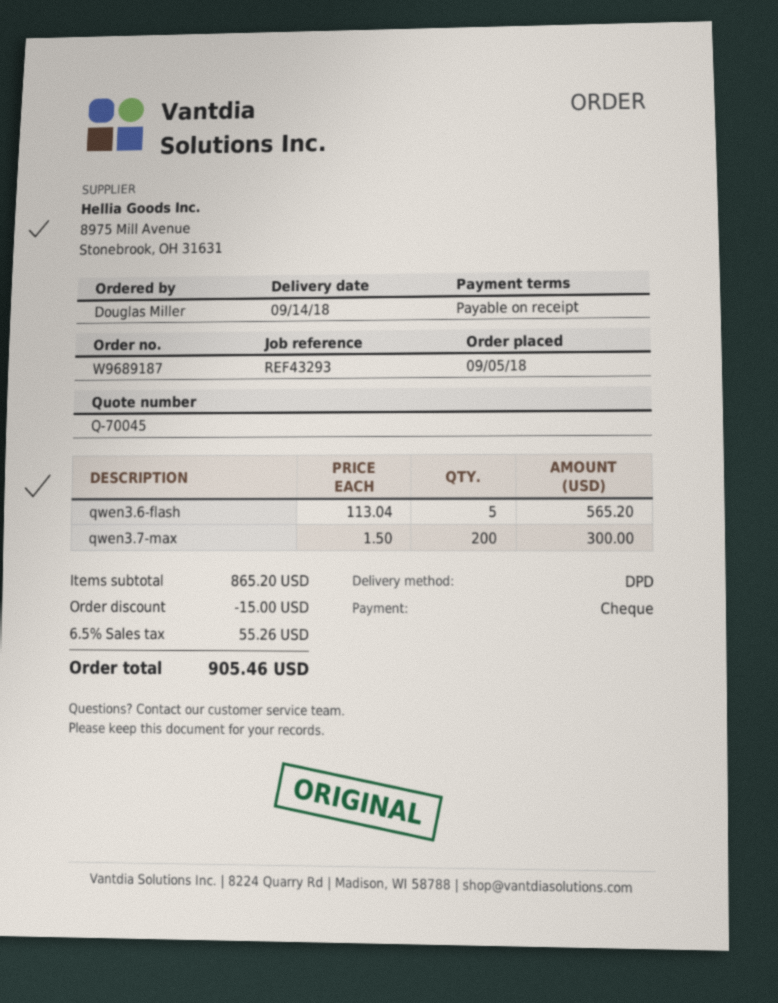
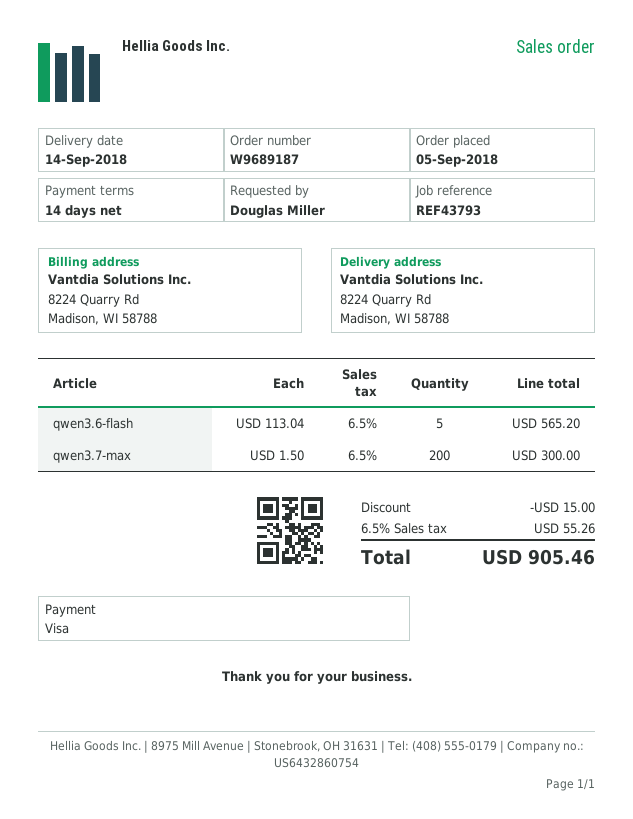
payment terms: on receipt -> 14 days
reference: REF43293 -> REF43793
payment method: cheque -> Visa

